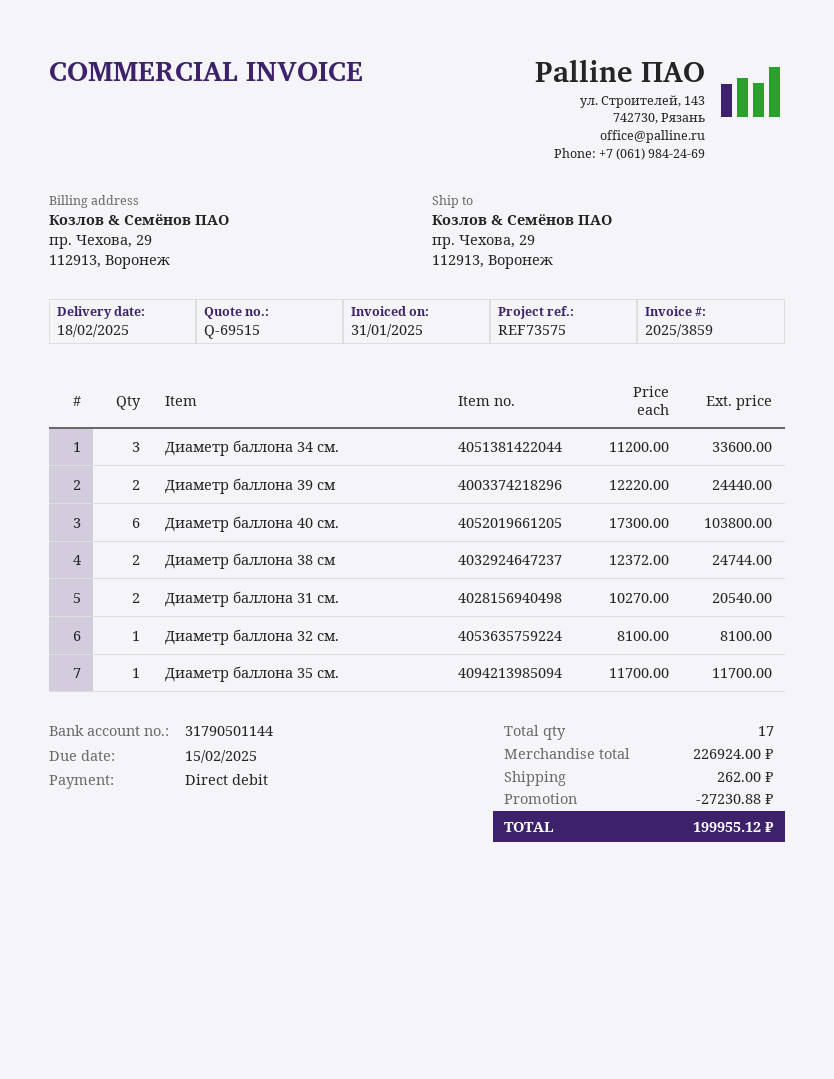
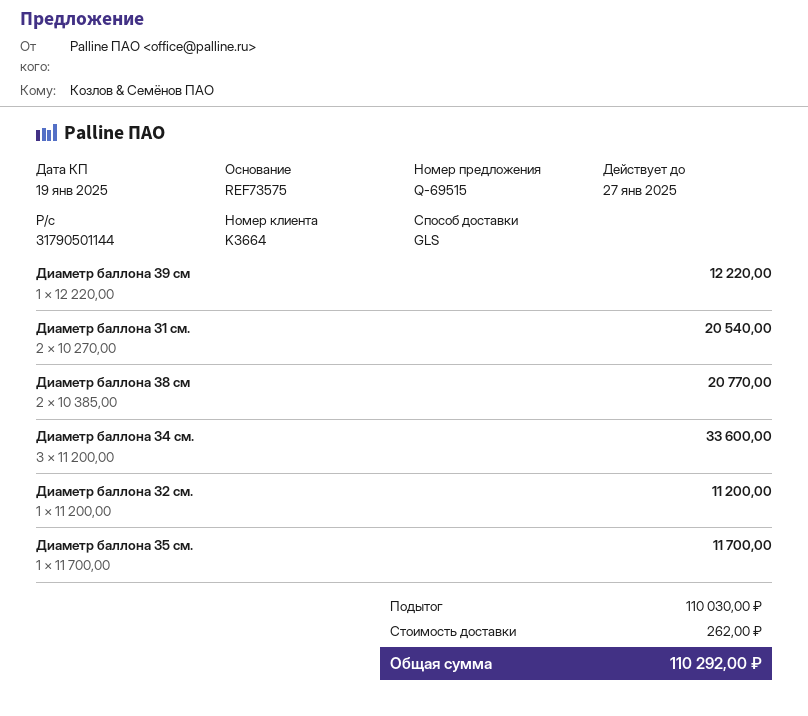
Диаметр баллона 39 см: 2 x 12220.00 = 24440.00 -> 1 x 12220.00 = 12220.00
Диаметр баллона 40 см.: 6 x 17300.00 = 103800.00 -> none
Диаметр баллона 38 см: 2 x 12372.00 = 24744.00 -> 2 x 10385.00 = 20770.00
Диаметр баллона 32 см.: 1 x 8100.00 = 8100.00 -> 1 x 11200.00 = 11200.00
subtotal: 226924.00 -> 110030.00
discount: 27230.88 -> none
total: 199955.12 -> 110292.00

